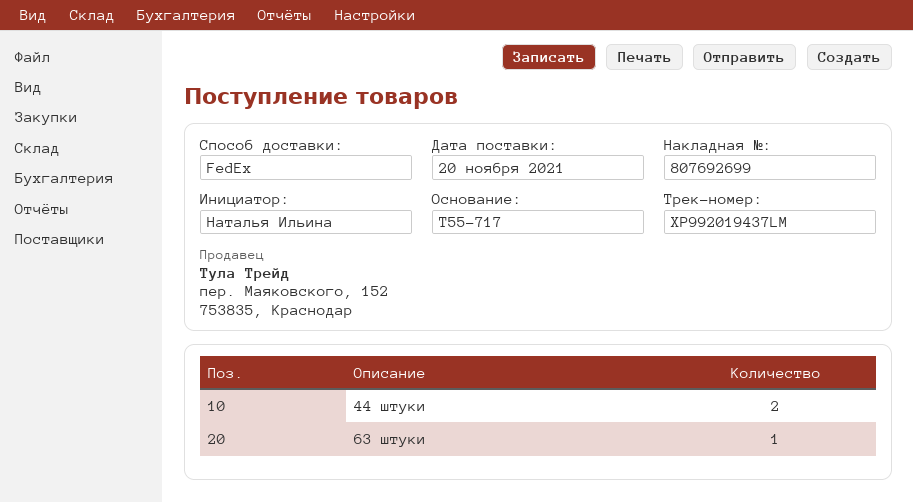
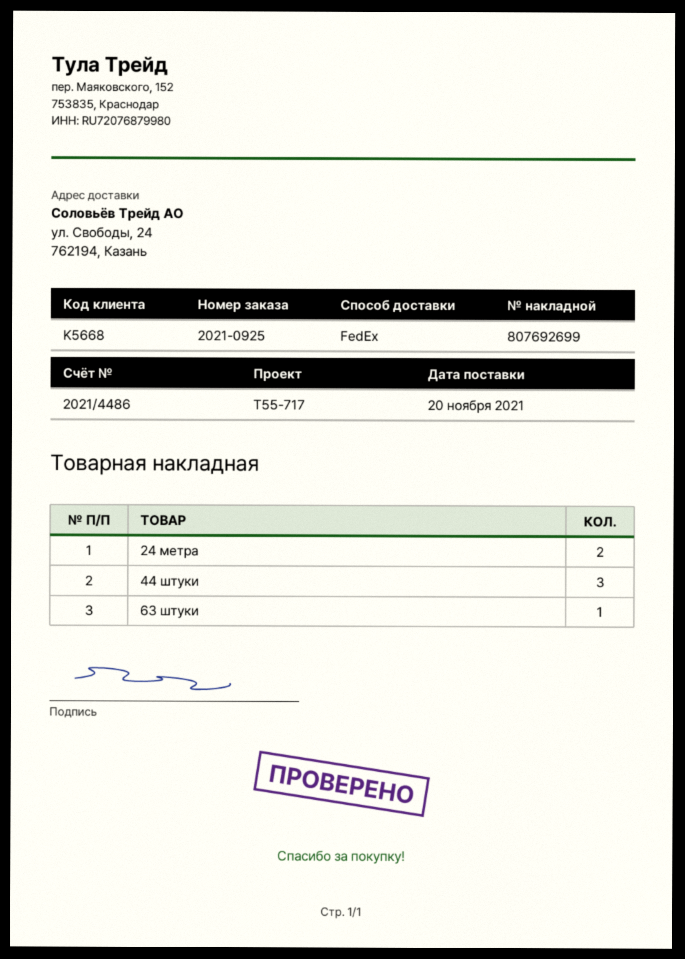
44 штуки: 2 -> 3
24 метра: none -> 2

